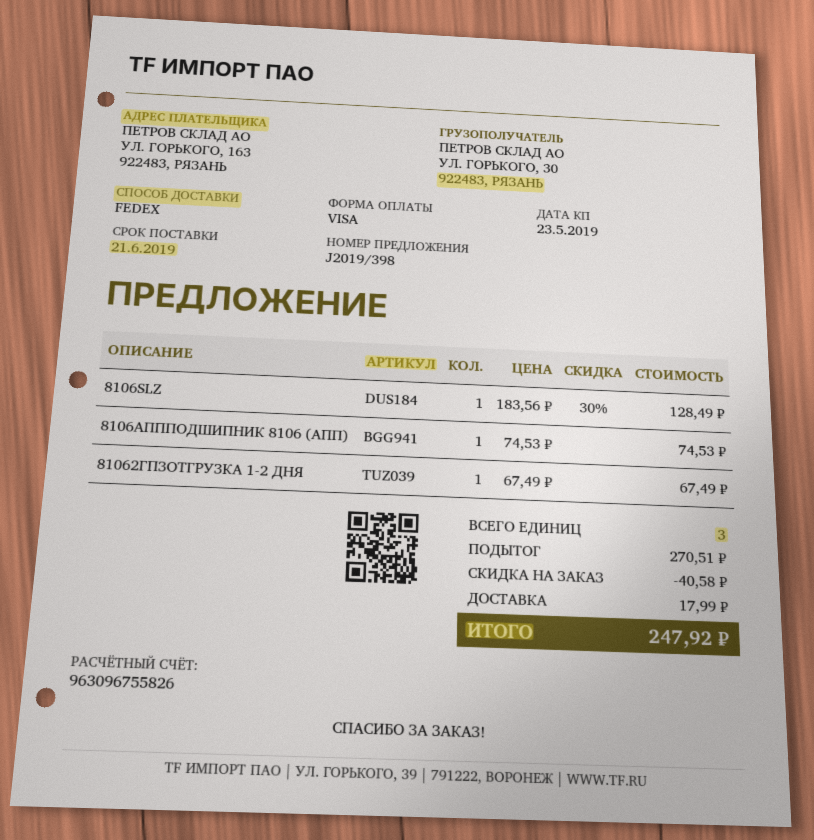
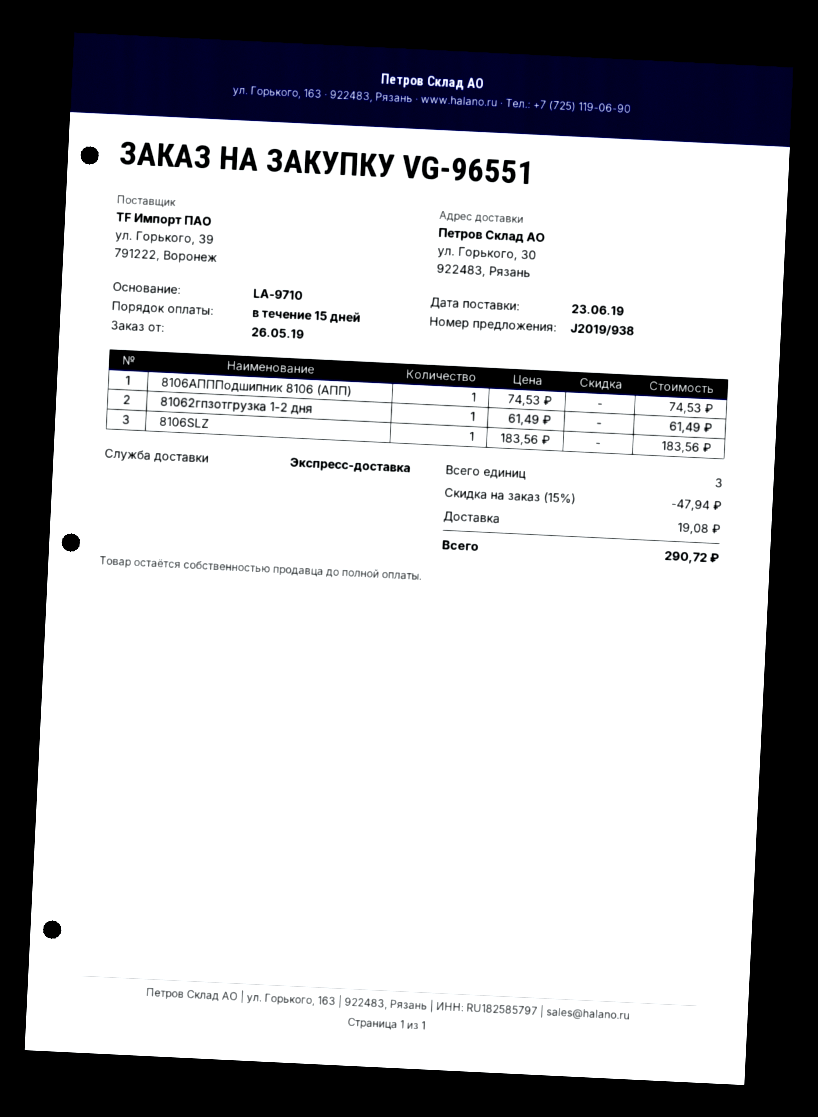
quote number: J2019/398 -> J2019/938
delivery date: 2019-06-21 -> 2019-06-23
shipping method: FedEx -> express
8106SLZ: 1 x 183.56 - 30% = 128.49 -> 1 x 183.56 = 183.56
81062ГПЗОТГРУЗКА 1-2 ДНЯ: 1 x 67.49 = 67.49 -> 1 x 61.49 = 61.49
discount: 40.58 -> 47.94
shipping: 17.99 -> 19.08
total: 247.92 -> 290.72

